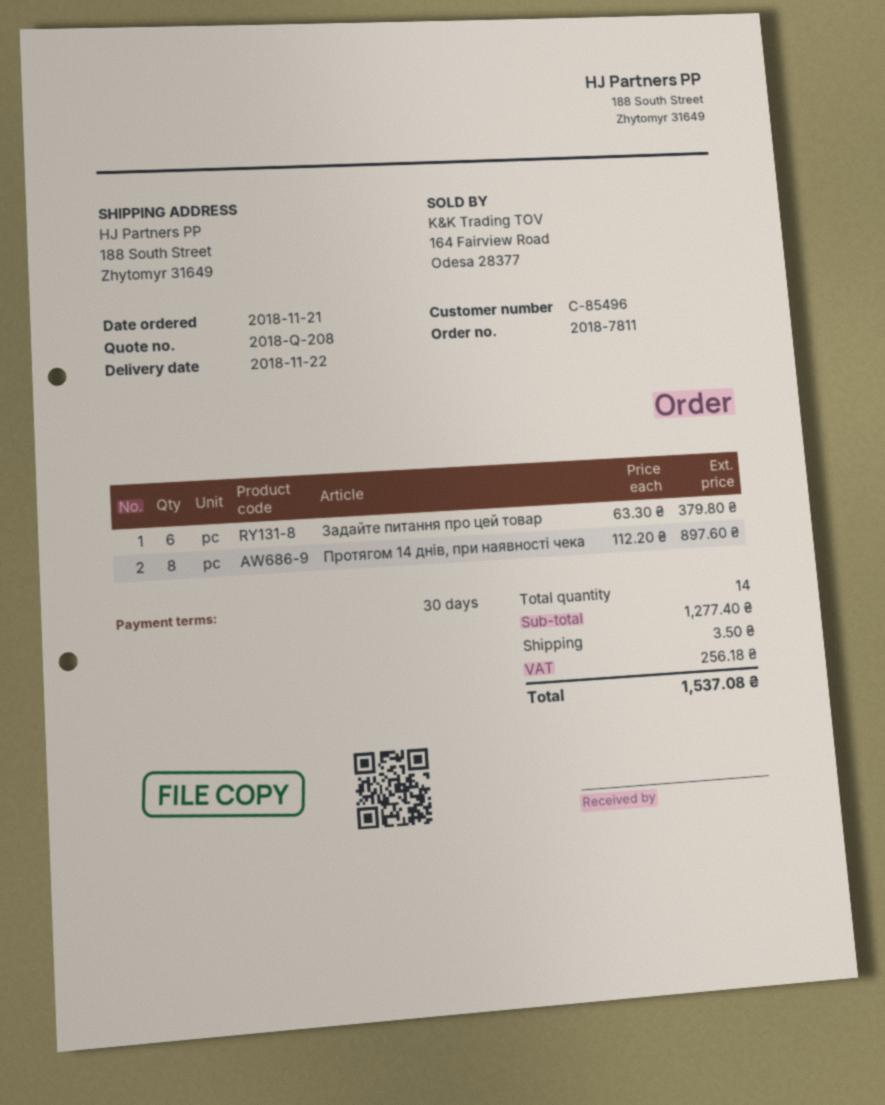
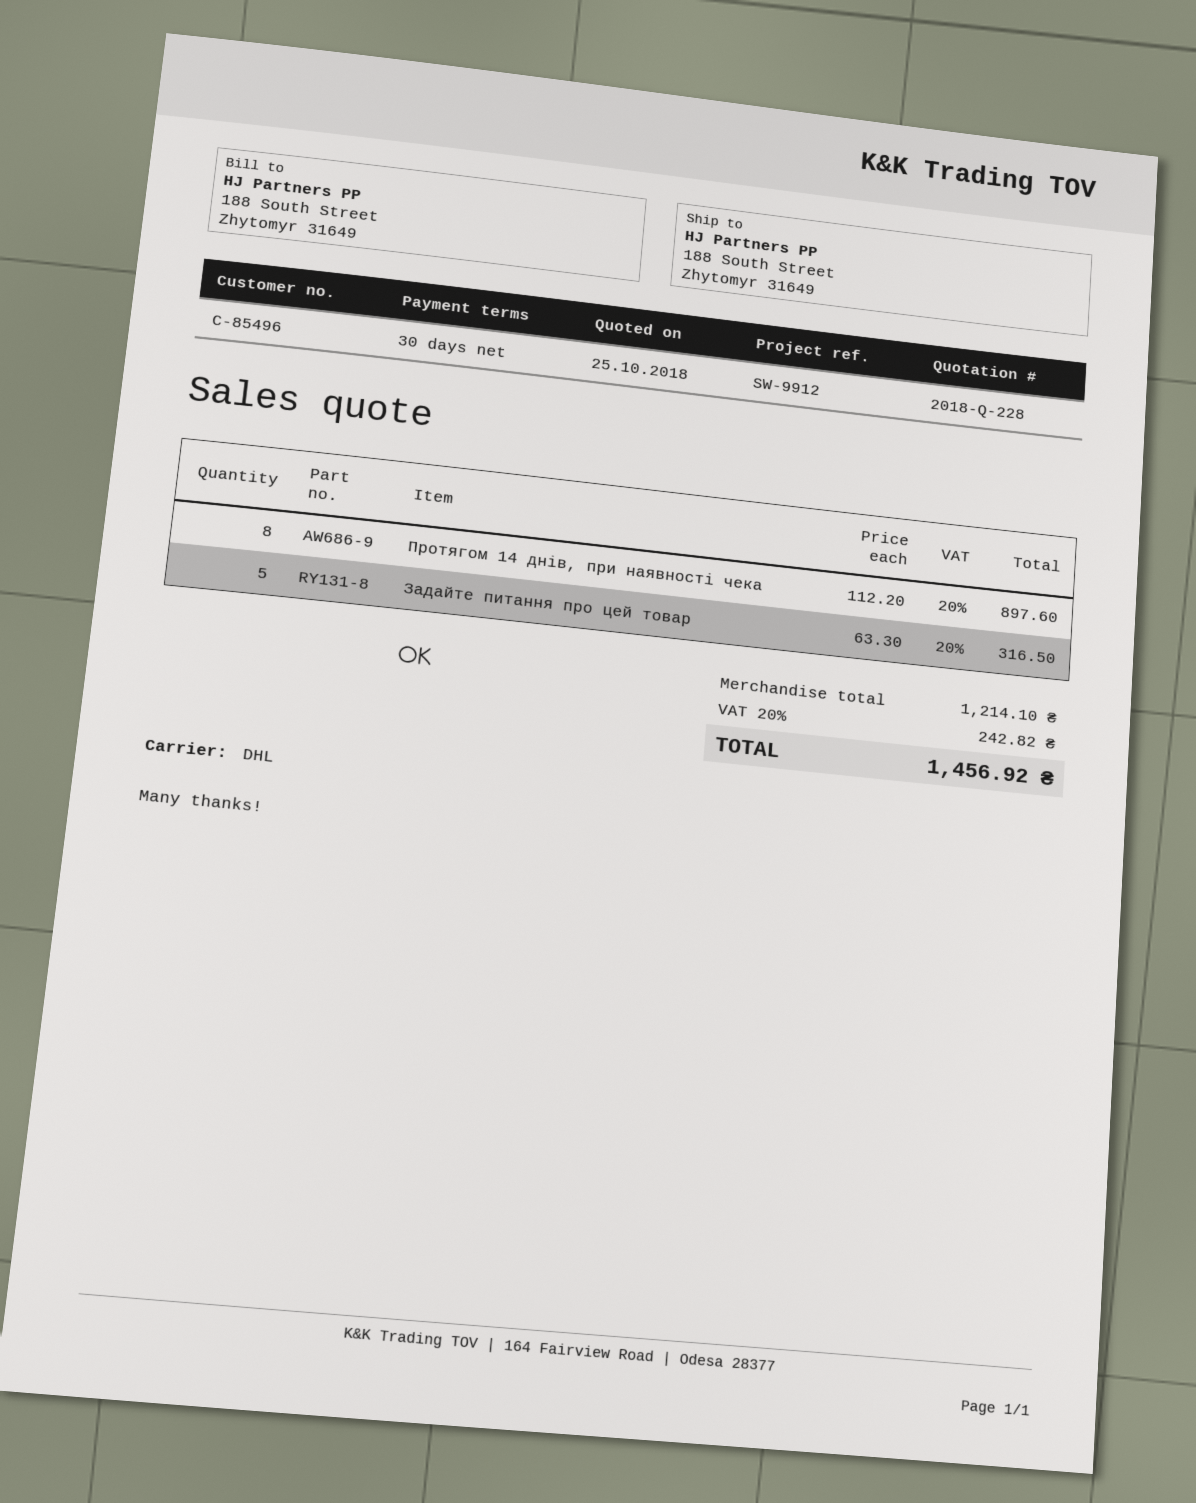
quote number: 2018-Q-208 -> 2018-Q-228
Задайте питання про цей товар: 6 x 63.30 = 379.80 -> 5 x 63.30 = 316.50
subtotal: 1277.40 -> 1214.10
shipping: 3.50 -> none
tax: 256.18 -> 242.82
total: 1537.08 -> 1456.92

